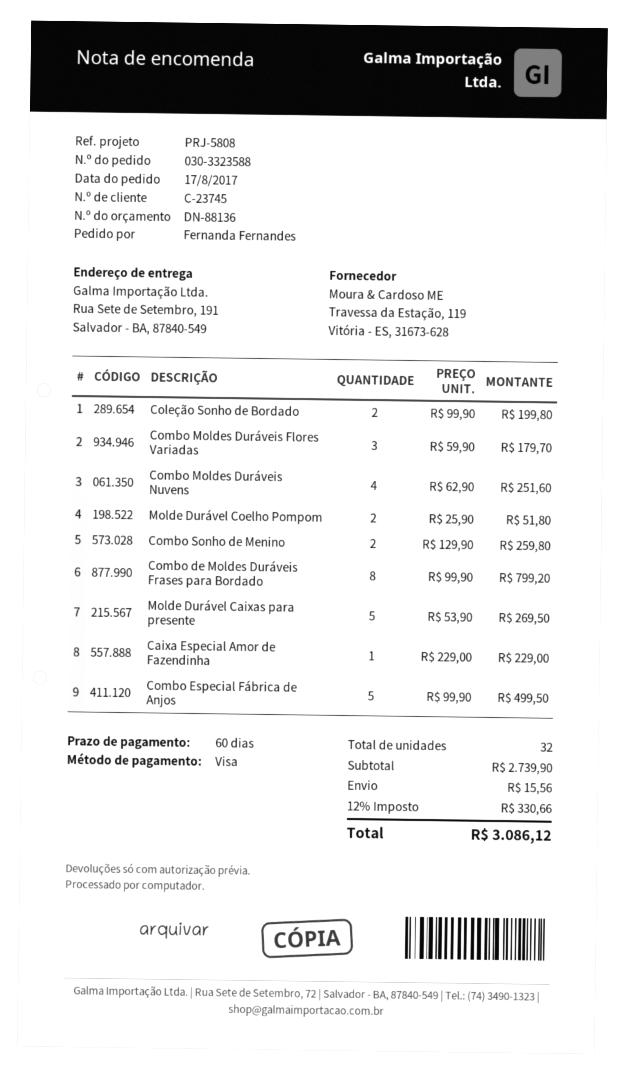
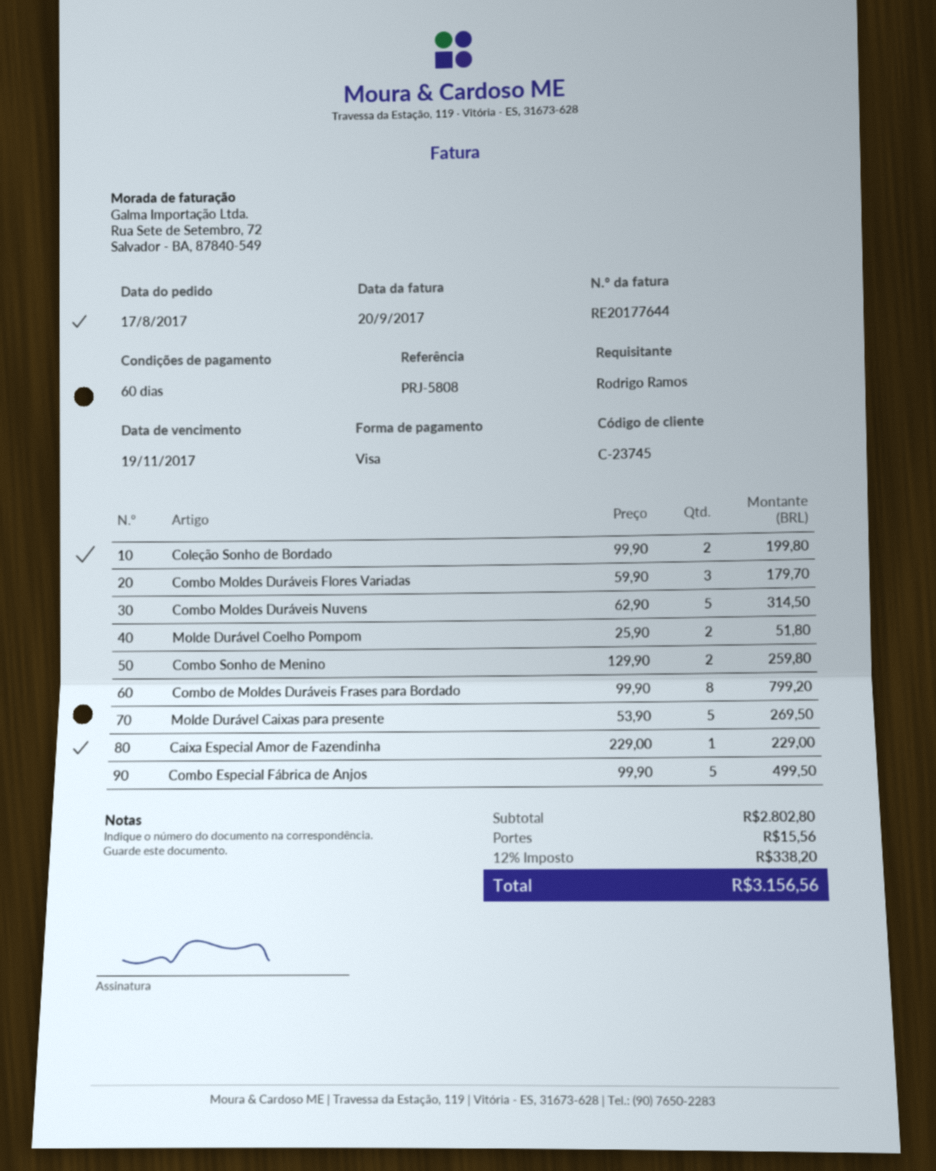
ordered by: Fernanda Fernandes -> Rodrigo Ramos
Combo Moldes Duráveis Nuvens: 4 x 62.90 = 251.60 -> 5 x 62.90 = 314.50
subtotal: 2739.90 -> 2802.80
tax: 12% = 330.66 -> 12% = 338.20
total: 3086.12 -> 3156.56

